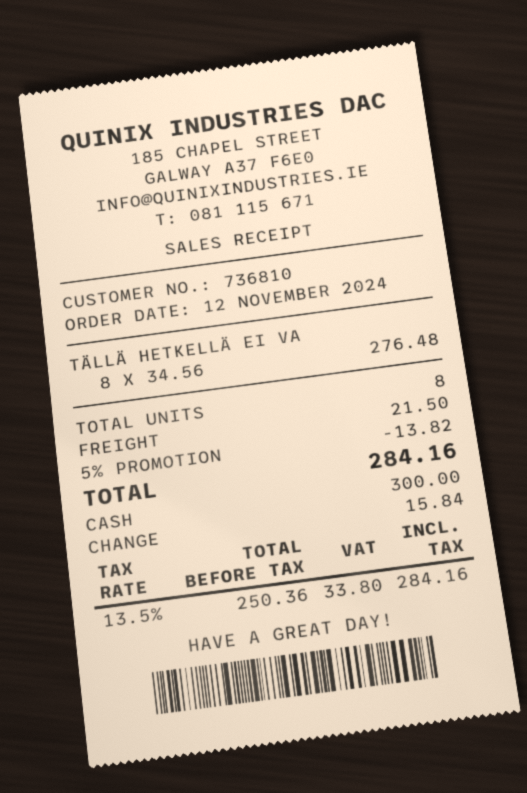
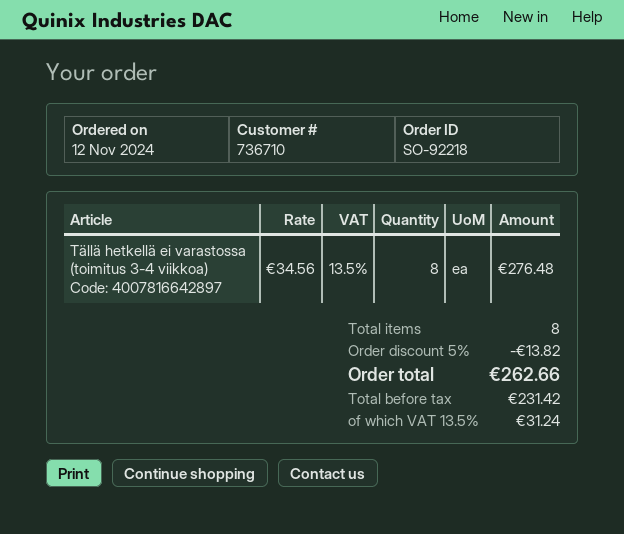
customer number: 736810 -> 736710
shipping: 21.50 -> none
net: 250.36 -> 231.42
tax: 13.5% = 33.80 -> 13.5% = 31.24
total: 284.16 -> 262.66

